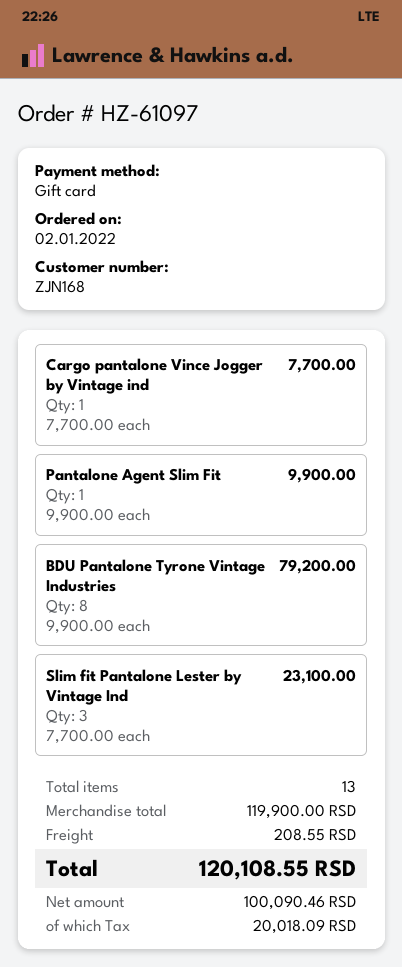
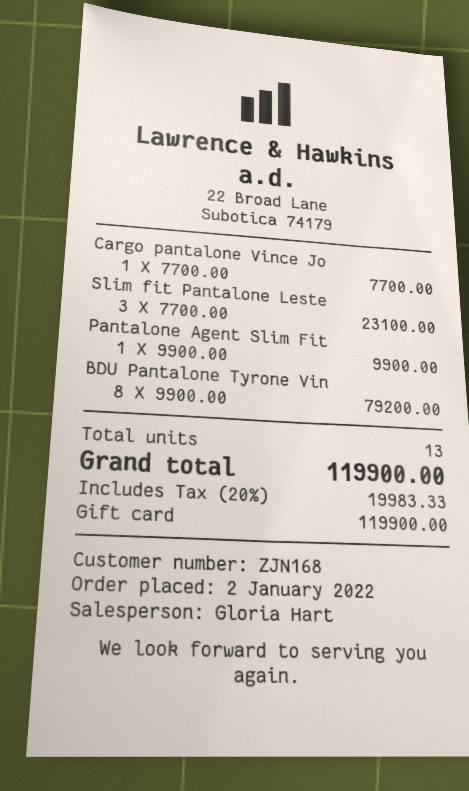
shipping: 208.55 -> none
tax: 20018.09 -> 19983.33
total: 120108.55 -> 119900.00

